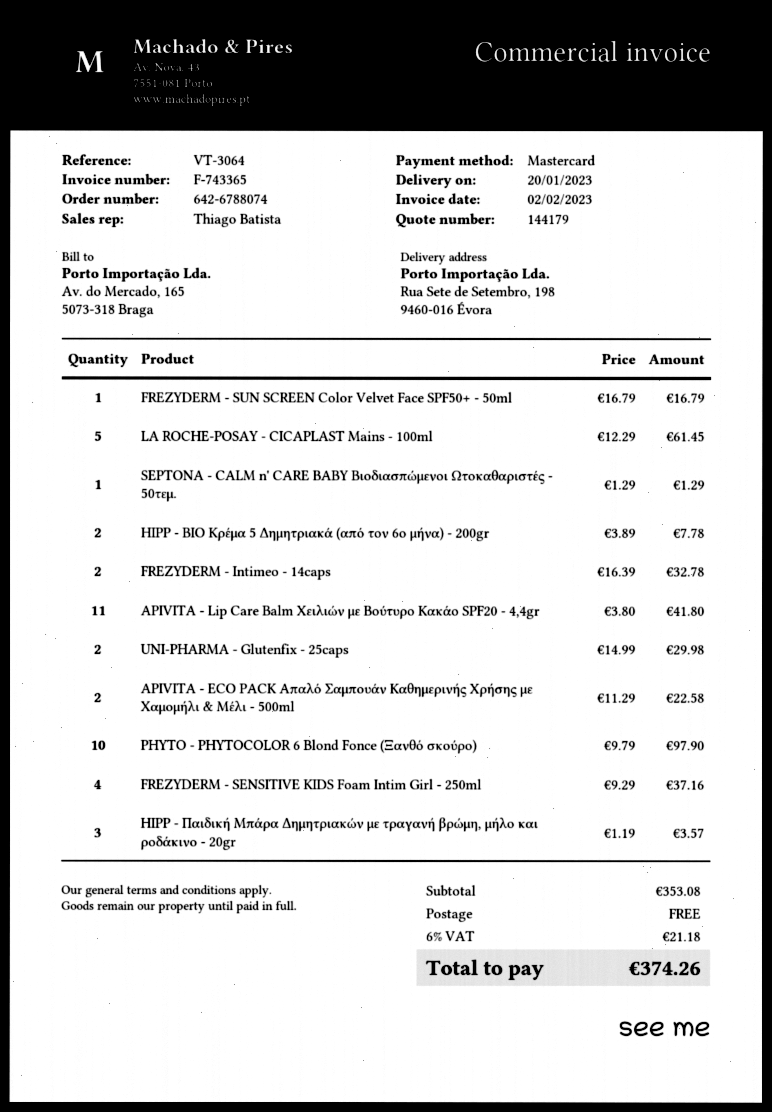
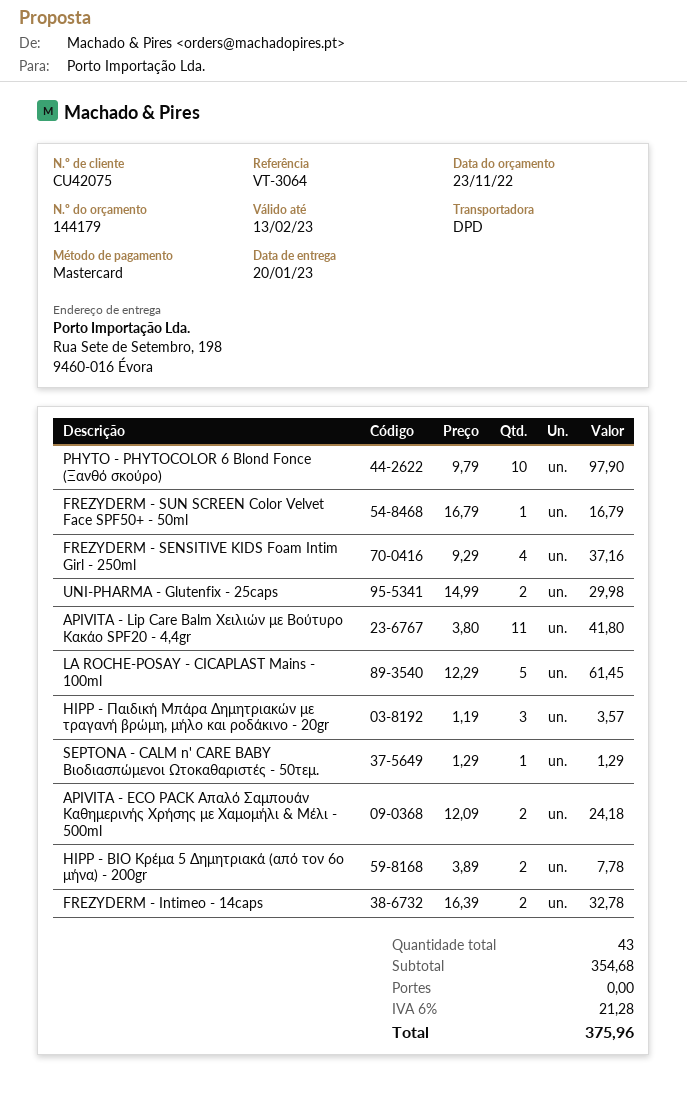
APIVITA - ECO PACK Απαλό Σαμπουάν Καθημερινής Χρήσης με Χαμομήλι & Μέλι - 500ml: 2 x 11.29 = 22.58 -> 2 x 12.09 = 24.18
subtotal: 353.08 -> 354.68
tax: 6% = 21.18 -> 6% = 21.28
total: 374.26 -> 375.96

